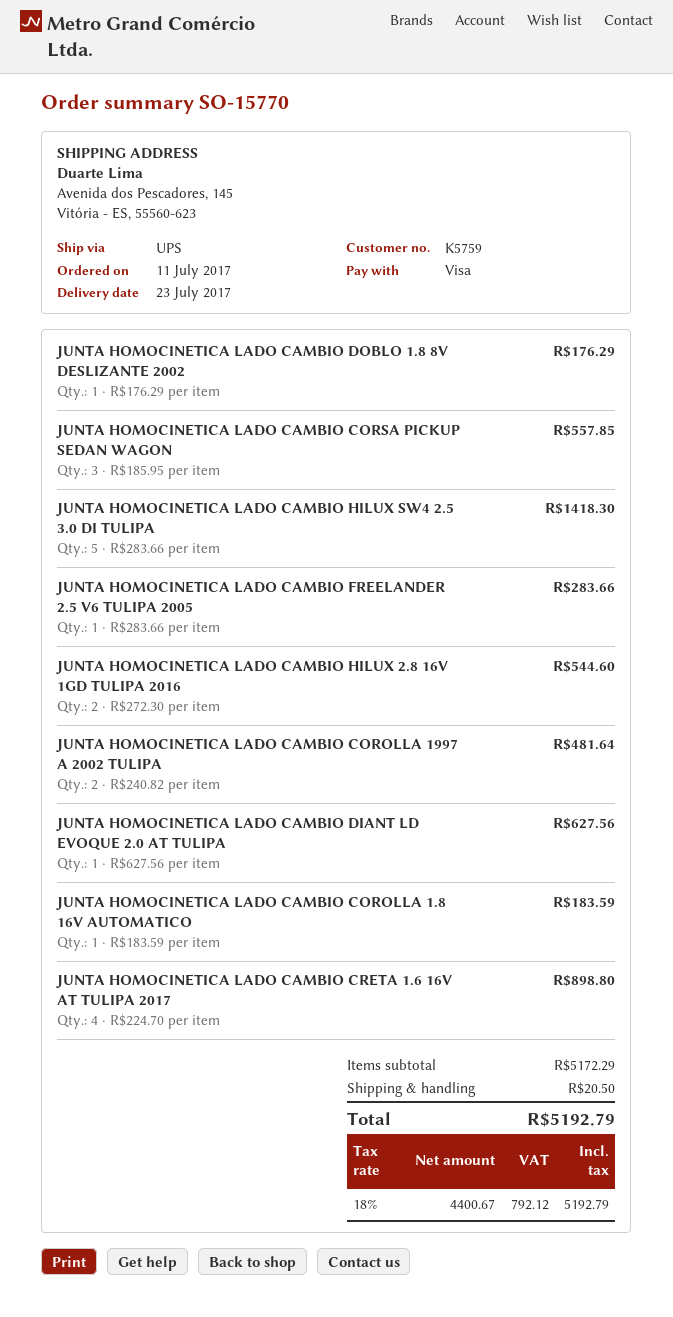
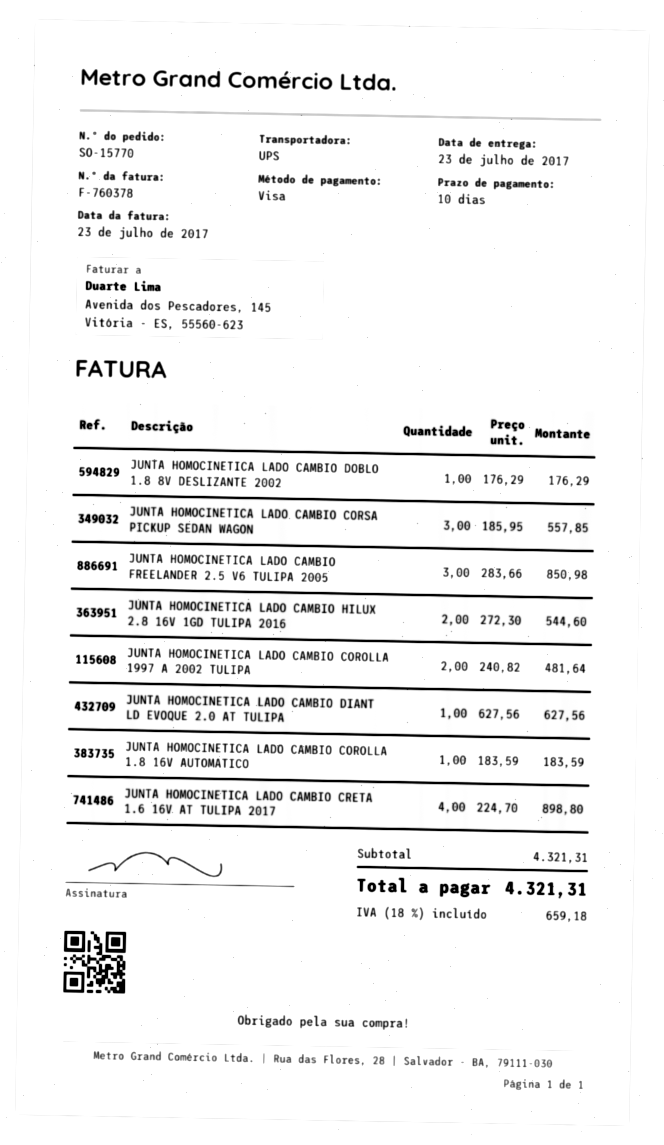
JUNTA HOMOCINETICA LADO CAMBIO HILUX SW4 2.5 3.0 DI TULIPA: 5 x 283.66 = 1418.30 -> none
JUNTA HOMOCINETICA LADO CAMBIO FREELANDER 2.5 V6 TULIPA 2005: 1 x 283.66 = 283.66 -> 3 x 283.66 = 850.98
subtotal: 5172.29 -> 4321.31
shipping: 20.50 -> none
tax: 18% = 792.12 -> 18% = 659.18
total: 5192.79 -> 4321.31

